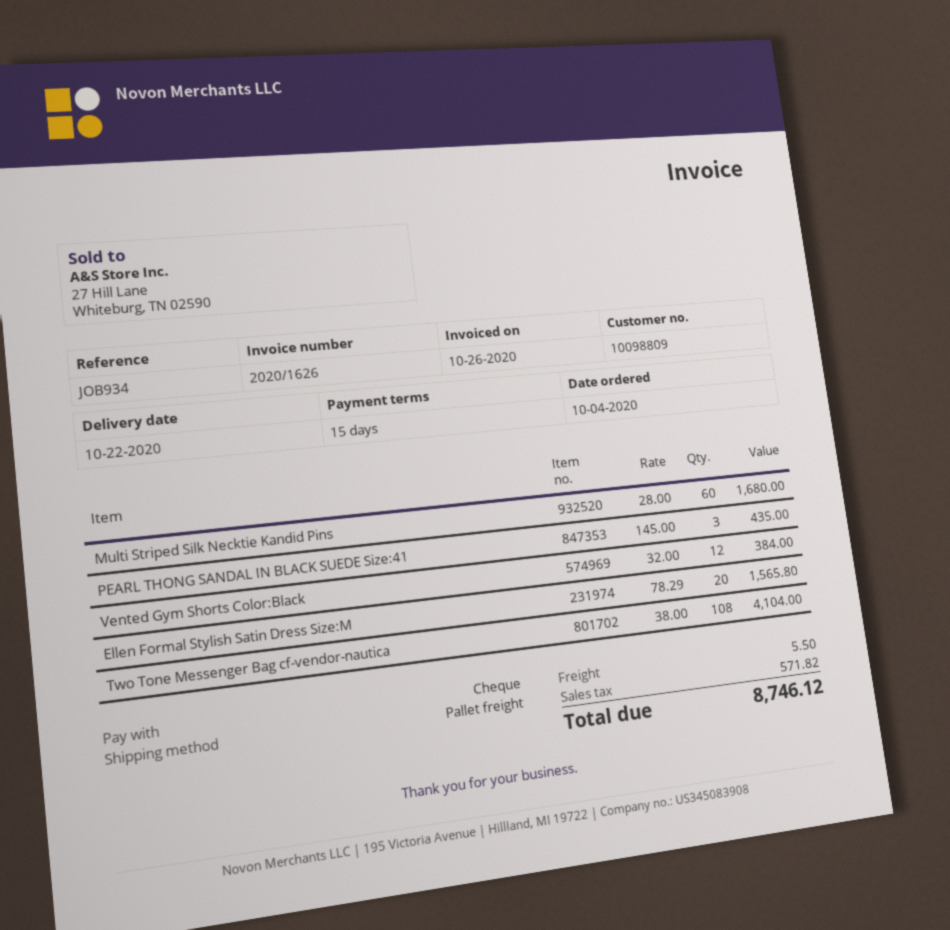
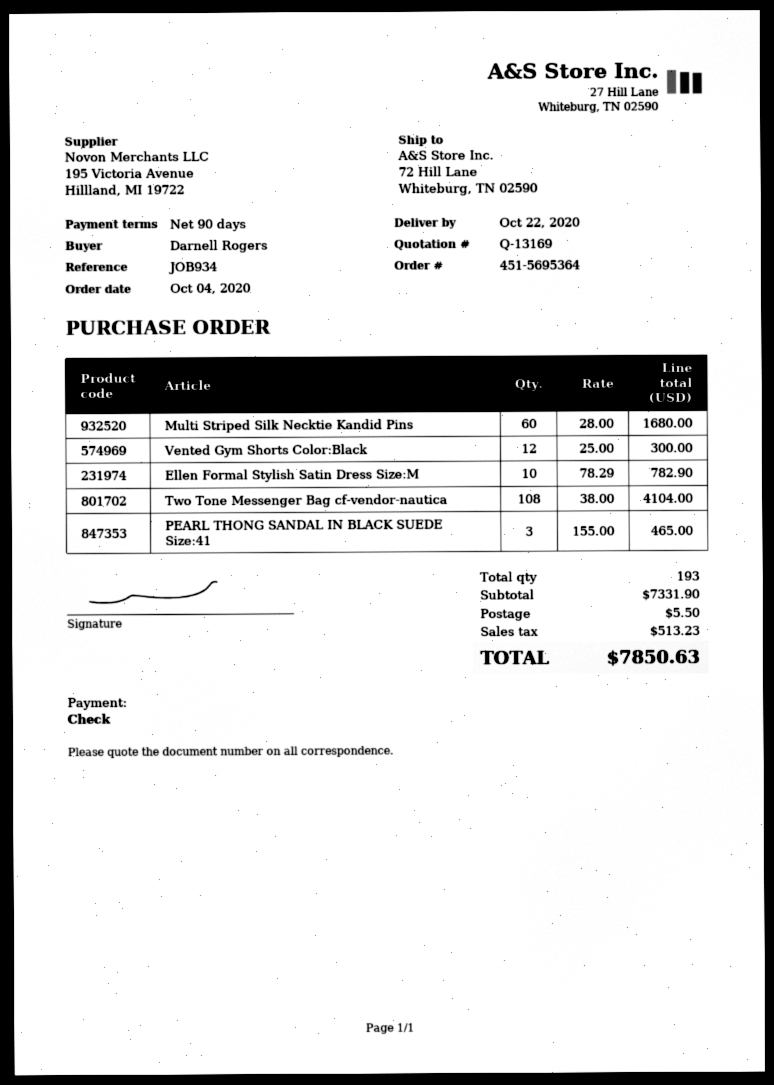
payment terms: 15 days -> 90 days
PEARL THONG SANDAL IN BLACK SUEDE Size:41: 3 x 145.00 = 435.00 -> 3 x 155.00 = 465.00
Vented Gym Shorts Color:Black: 12 x 32.00 = 384.00 -> 12 x 25.00 = 300.00
Ellen Formal Stylish Satin Dress Size:M: 20 x 78.29 = 1565.80 -> 10 x 78.29 = 782.90
tax: 571.82 -> 513.23
total: 8746.12 -> 7850.63

